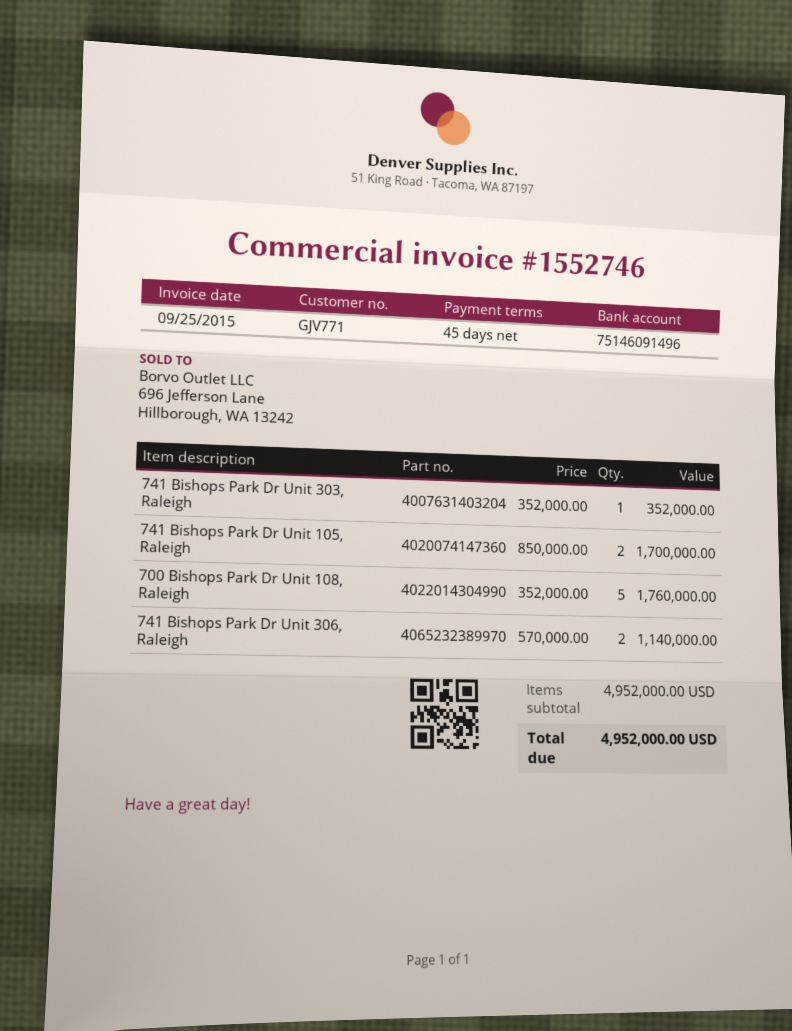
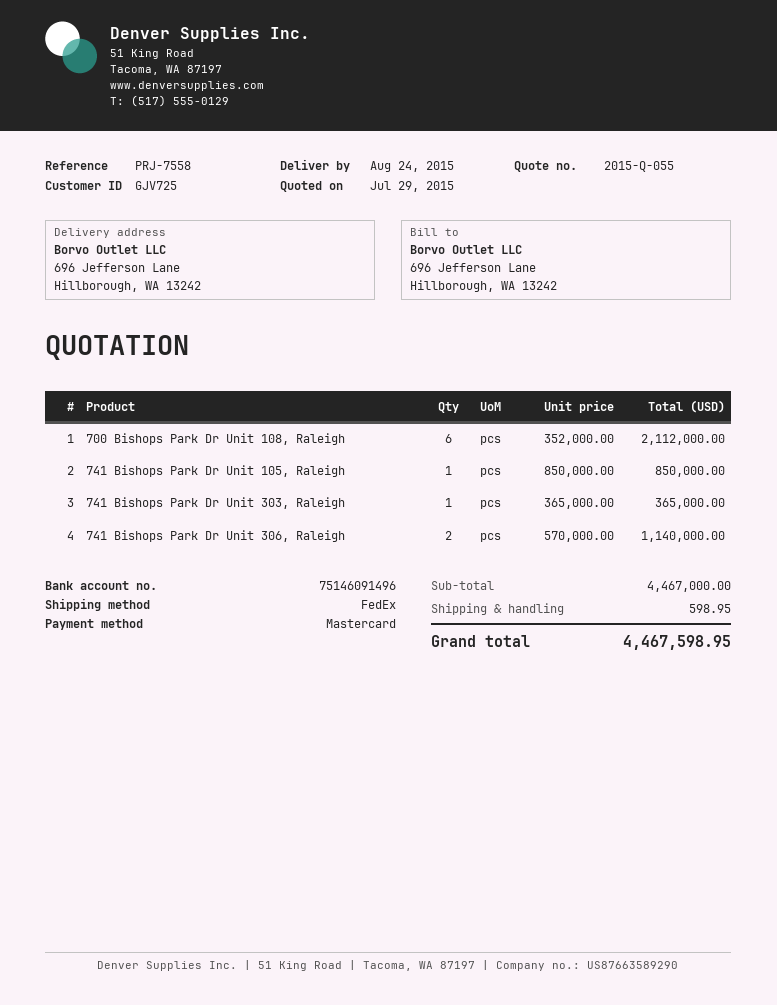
customer number: GJV771 -> GJV725
741 Bishops Park Dr Unit 303, Raleigh: 1 x 352000.00 = 352000.00 -> 1 x 365000.00 = 365000.00
741 Bishops Park Dr Unit 105, Raleigh: 2 x 850000.00 = 1700000.00 -> 1 x 850000.00 = 850000.00
700 Bishops Park Dr Unit 108, Raleigh: 5 x 352000.00 = 1760000.00 -> 6 x 352000.00 = 2112000.00
subtotal: 4952000.00 -> 4467000.00
shipping: none -> 598.95
total: 4952000.00 -> 4467598.95

